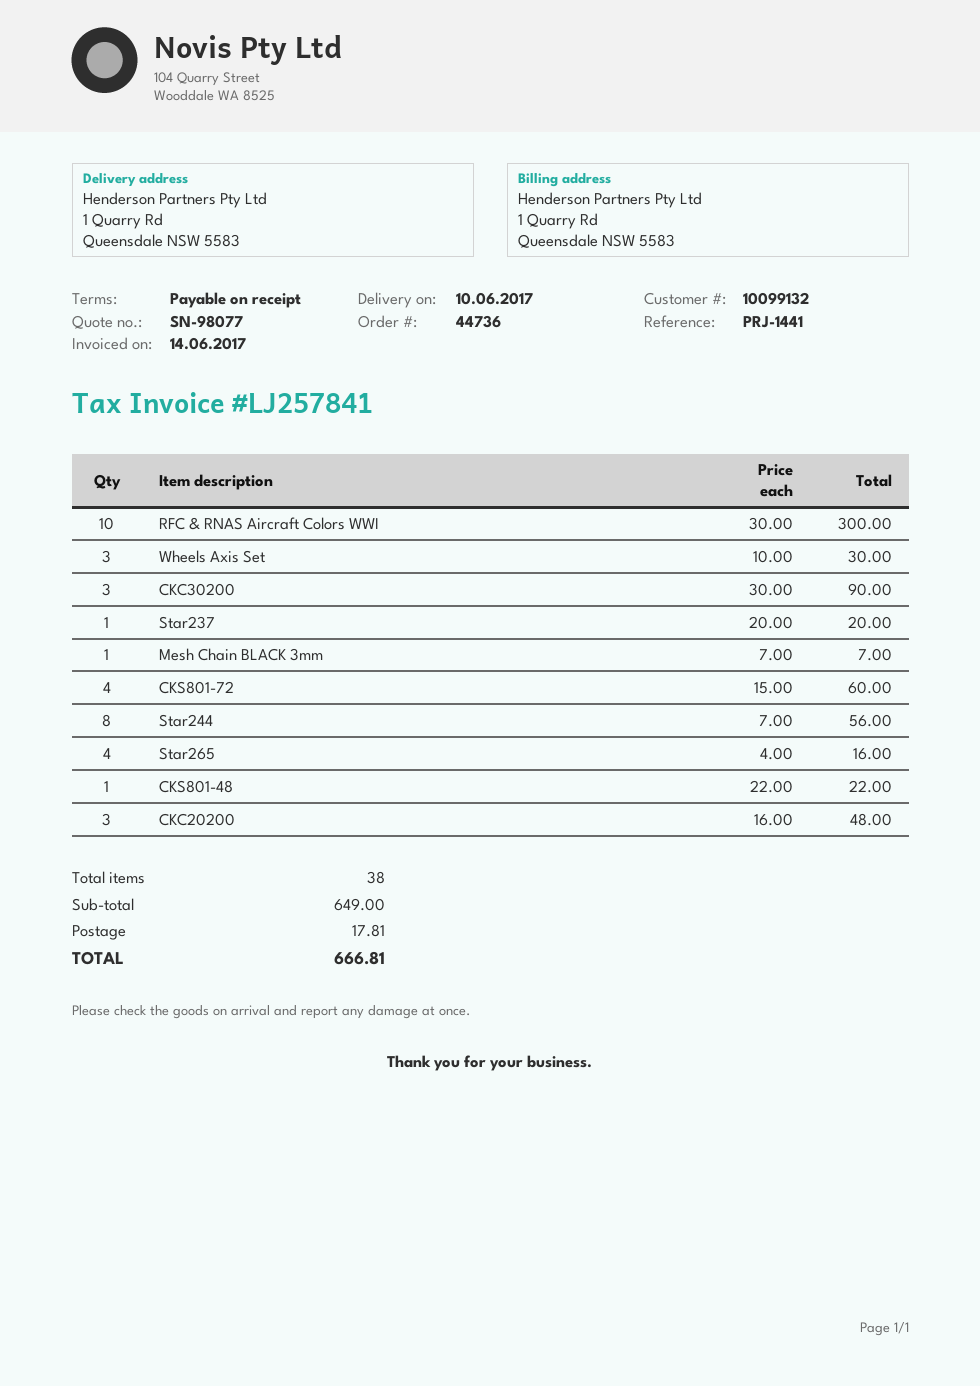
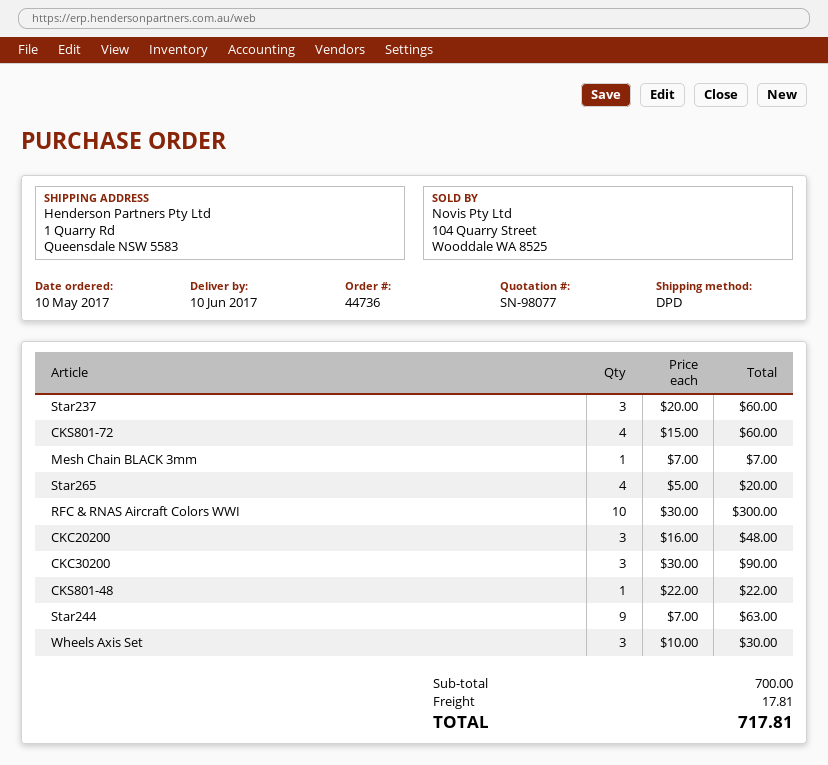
Star237: 1 x 20.00 = 20.00 -> 3 x 20.00 = 60.00
Star244: 8 x 7.00 = 56.00 -> 9 x 7.00 = 63.00
Star265: 4 x 4.00 = 16.00 -> 4 x 5.00 = 20.00
subtotal: 649.00 -> 700.00
total: 666.81 -> 717.81

